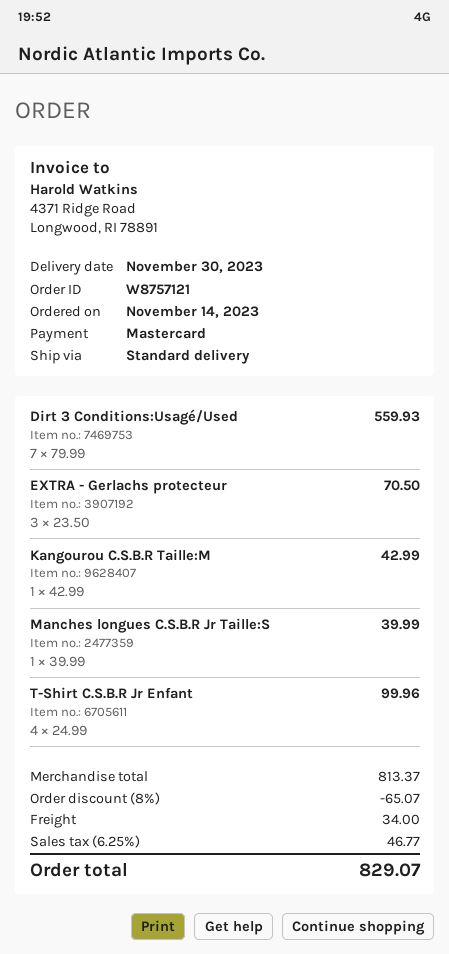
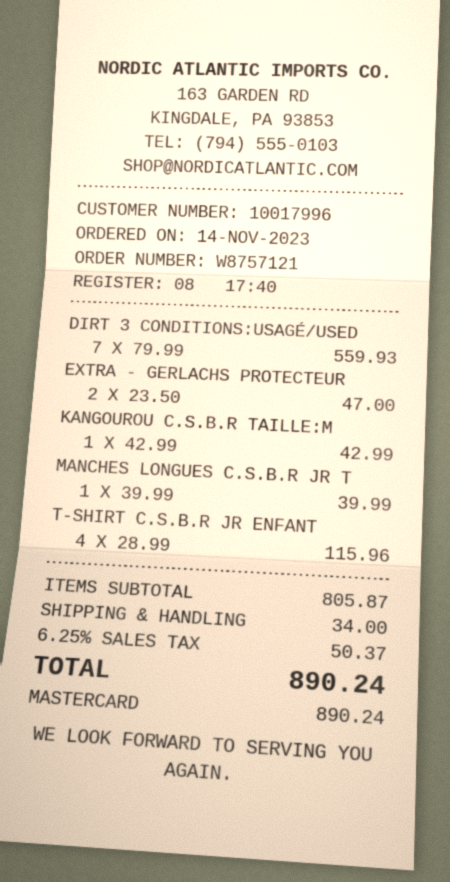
EXTRA - Gerlachs protecteur: 3 x 23.50 = 70.50 -> 2 x 23.50 = 47.00
T-Shirt C.S.B.R Jr Enfant: 4 x 24.99 = 99.96 -> 4 x 28.99 = 115.96
subtotal: 813.37 -> 805.87
discount: 8% = 65.07 -> none
tax: 6.25% = 46.77 -> 6.25% = 50.37
total: 829.07 -> 890.24

